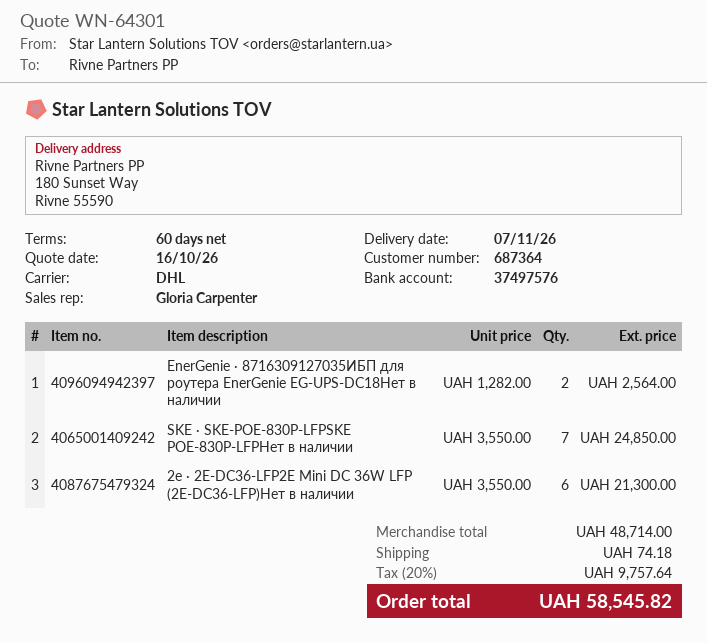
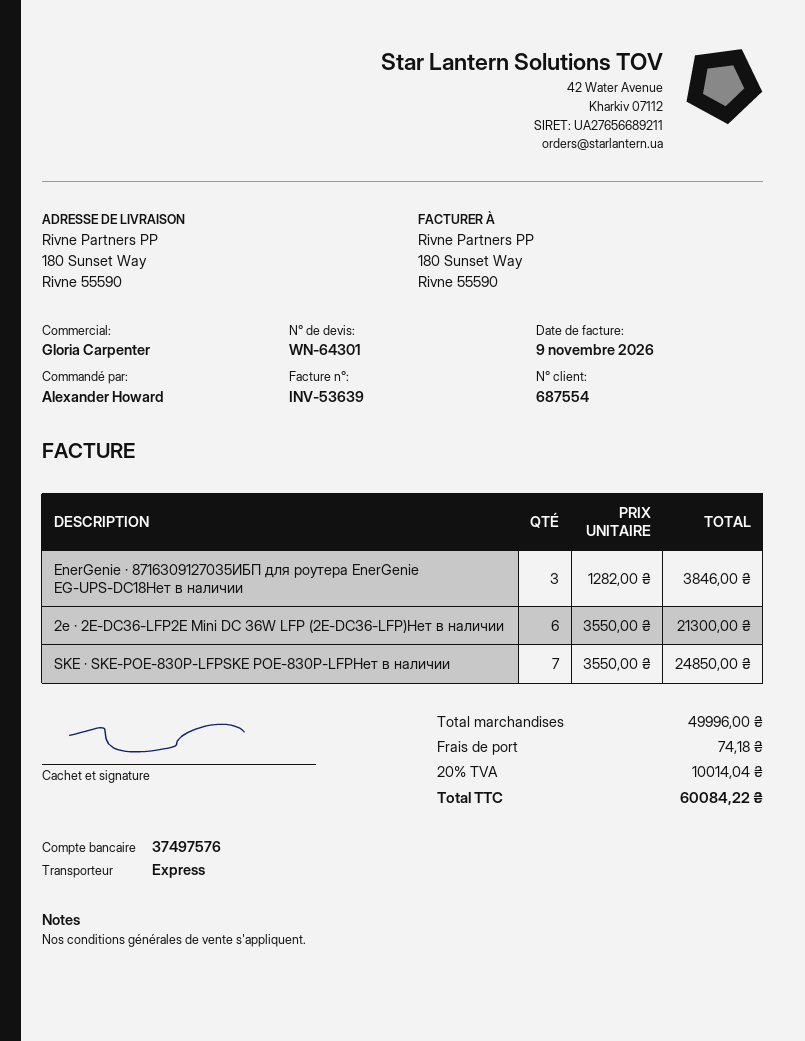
customer number: 687364 -> 687554
shipping method: DHL -> express
EnerGenie · 8716309127035ИБП для роутера EnerGenie EG-UPS-DC18Нет в наличии: 2 x 1282.00 = 2564.00 -> 3 x 1282.00 = 3846.00
subtotal: 48714.00 -> 49996.00
tax: 20% = 9757.64 -> 20% = 10014.04
total: 58545.82 -> 60084.22

